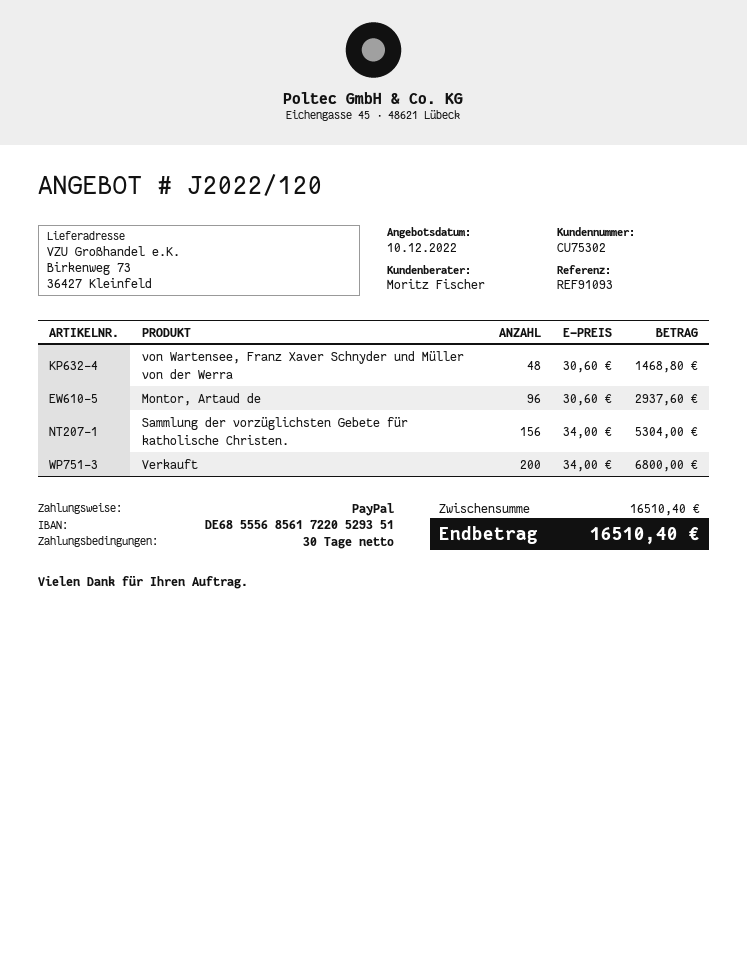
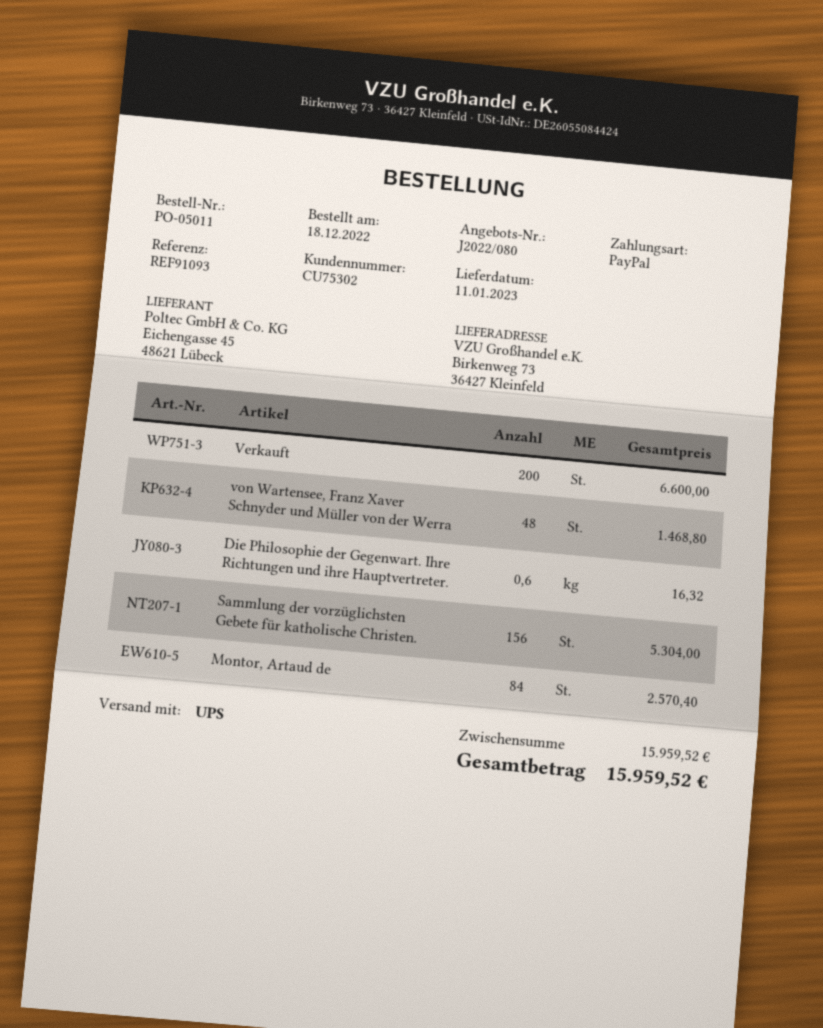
quote number: J2022/120 -> J2022/080
Montor, Artaud de: 96 for 2937.60 -> 84 for 2570.40
Verkauft: 200 for 6800.00 -> 200 for 6600.00
Die Philosophie der Gegenwart. Ihre Richtungen und ihre Hauptvertreter.: none -> 0.6 for 16.32
subtotal: 16510.40 -> 15959.52
total: 16510.40 -> 15959.52

